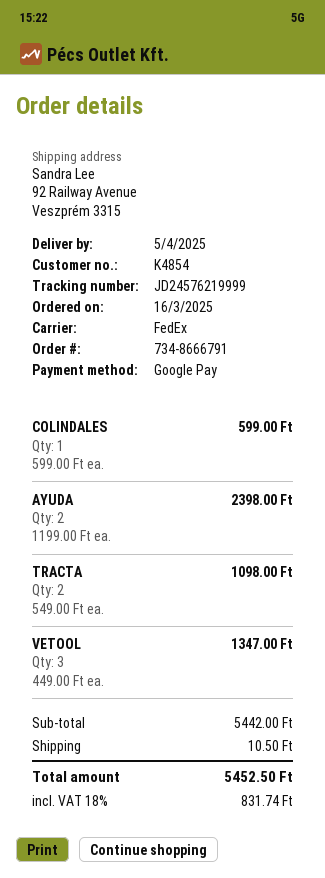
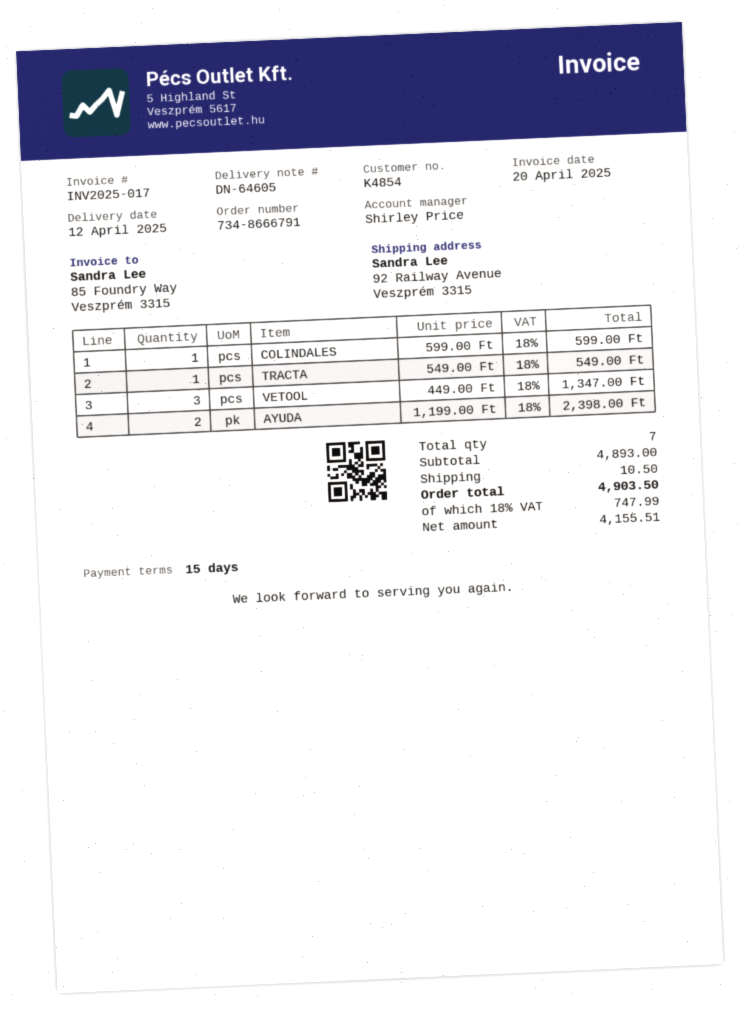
delivery date: 2025-04-05 -> 2025-04-12
TRACTA: 2 x 549.00 = 1098.00 -> 1 x 549.00 = 549.00
subtotal: 5442.00 -> 4893.00
tax: 18% = 831.74 -> 18% = 747.99
total: 5452.50 -> 4903.50

